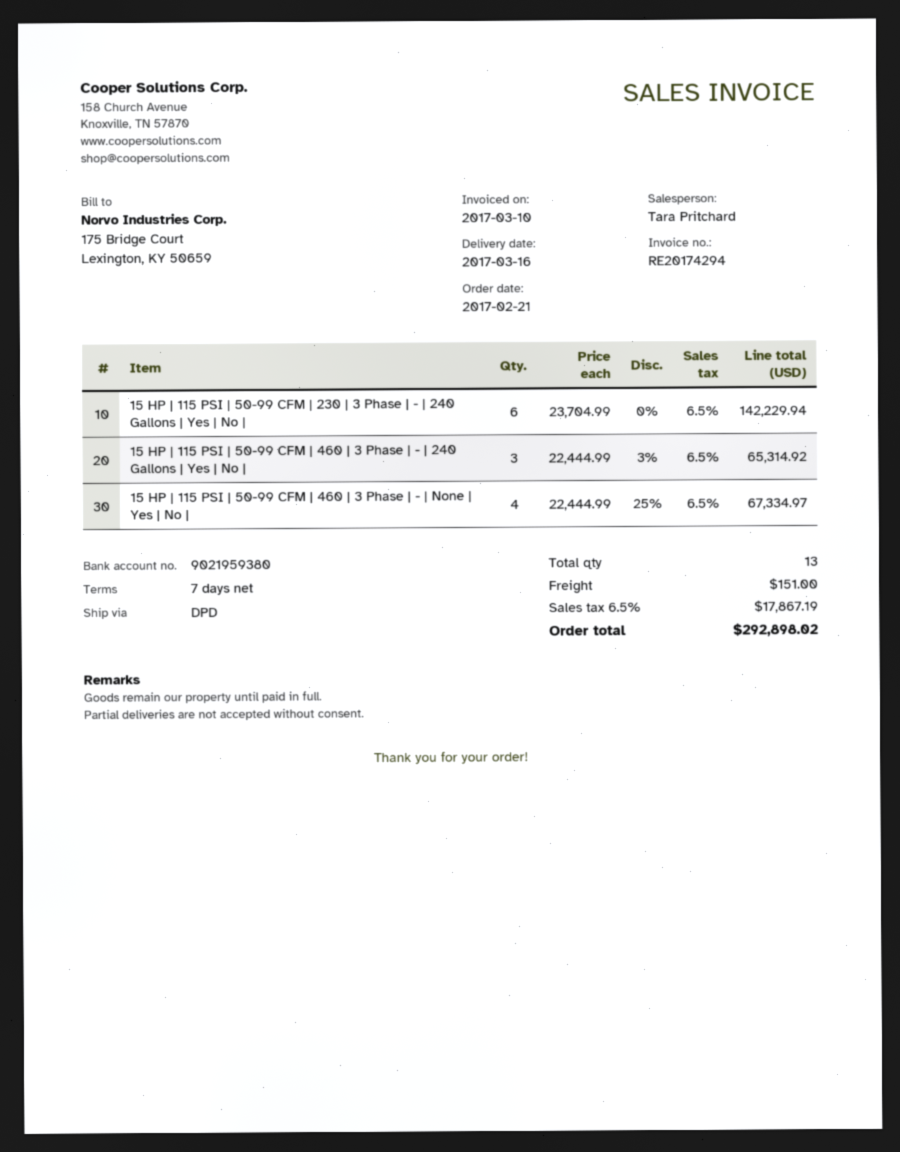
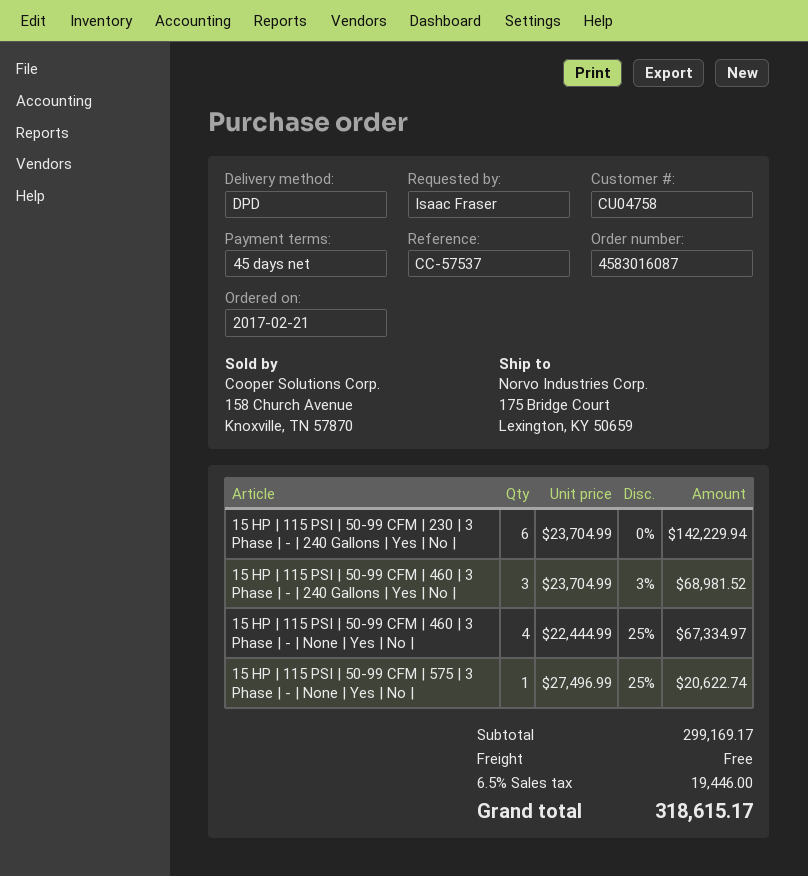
payment terms: 7 days -> 45 days
15 HP | 115 PSI | 50-99 CFM | 460 | 3 Phase | - | 240 Gallons | Yes | No |: 3 x 22444.99 - 3% = 65314.92 -> 3 x 23704.99 - 3% = 68981.52
15 HP | 115 PSI | 50-99 CFM | 575 | 3 Phase | - | None | Yes | No |: none -> 1 x 27496.99 - 25% = 20622.74
shipping: 151.00 -> 0.00
tax: 6.5% = 17867.19 -> 6.5% = 19446.00
total: 292898.02 -> 318615.17

